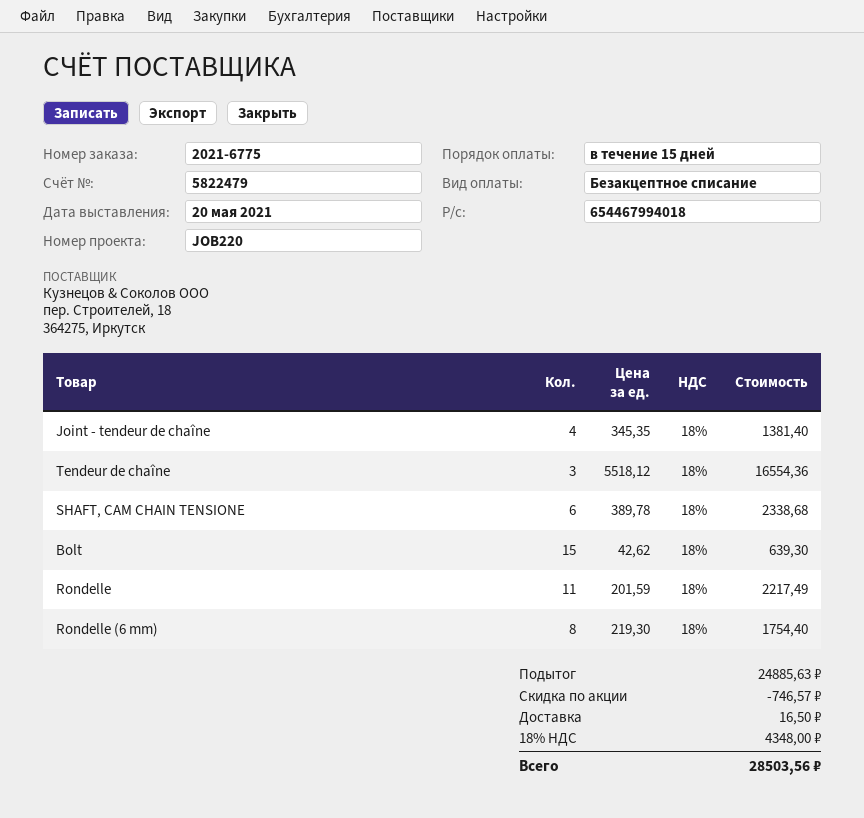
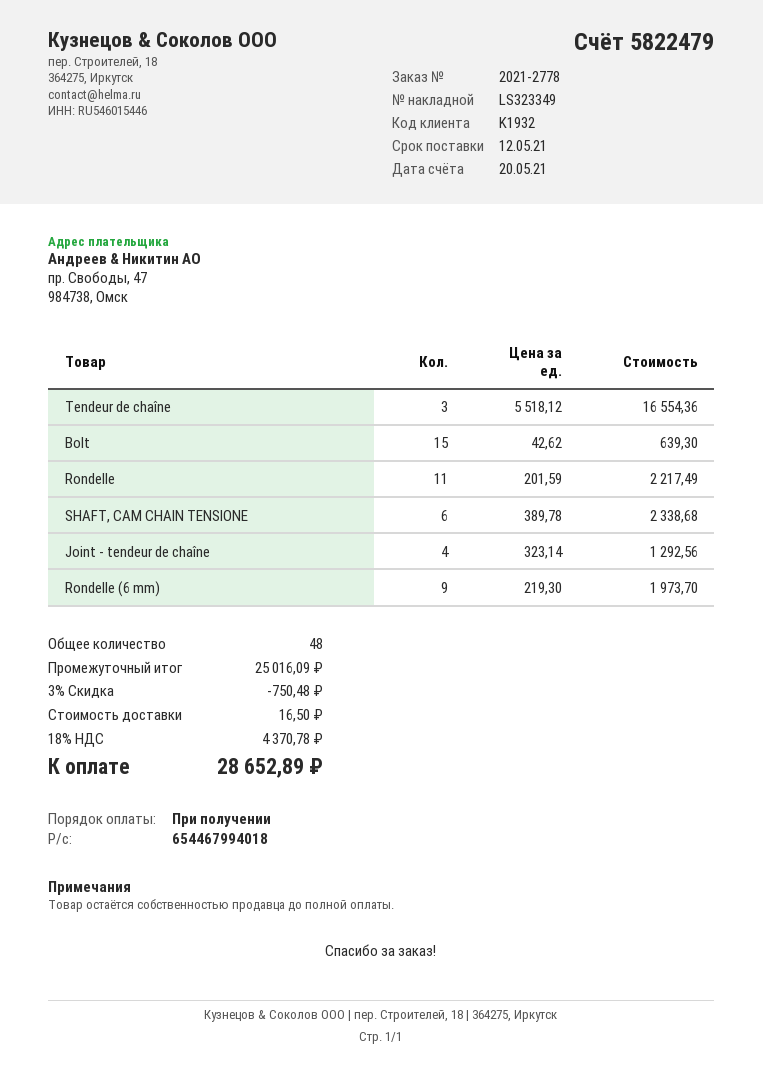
order number: 2021-6775 -> 2021-2778
payment terms: 15 days -> on receipt
Joint - tendeur de chaîne: 4 x 345.35 = 1381.40 -> 4 x 323.14 = 1292.56
Rondelle (6 mm): 8 x 219.30 = 1754.40 -> 9 x 219.30 = 1973.70
subtotal: 24885.63 -> 25016.09
discount: 746.57 -> 750.48
tax: 18% = 4348.00 -> 18% = 4370.78
total: 28503.56 -> 28652.89

